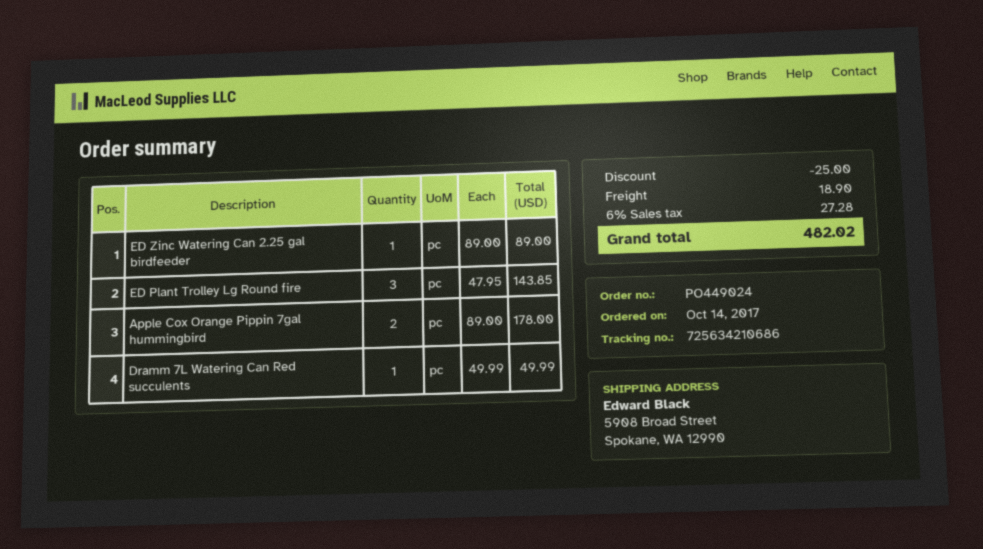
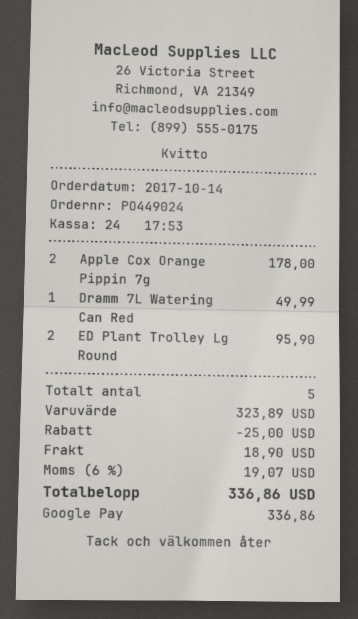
ED Zinc Watering Can 2.25 gal birdfeeder: 1 for 89.00 -> none
ED Plant Trolley Lg Round fire: 3 for 143.85 -> 2 for 95.90
tax: 6% = 27.28 -> 6% = 19.07
total: 482.02 -> 336.86

